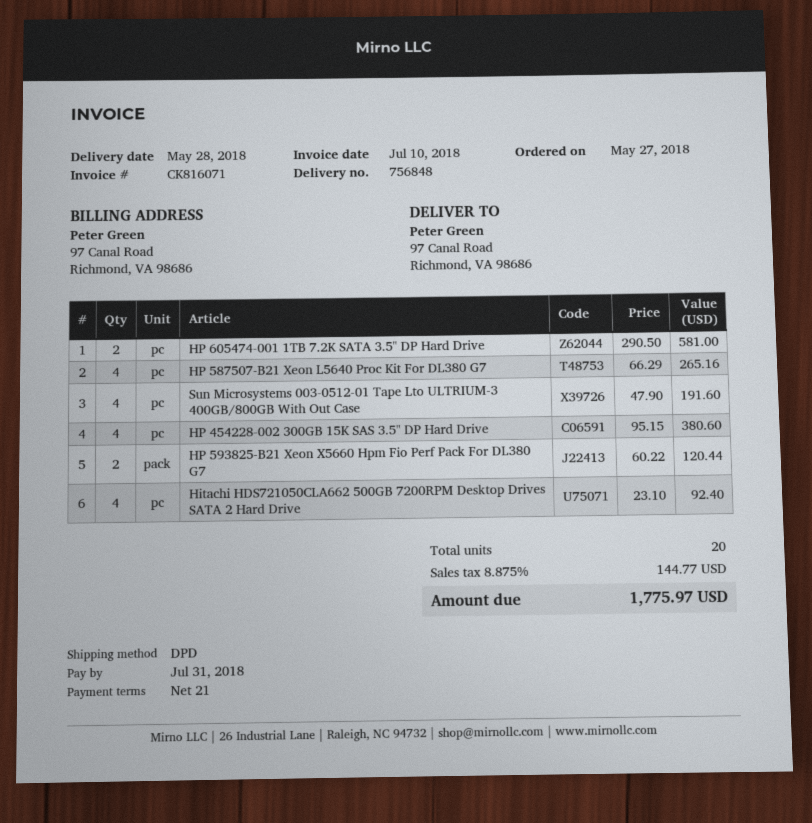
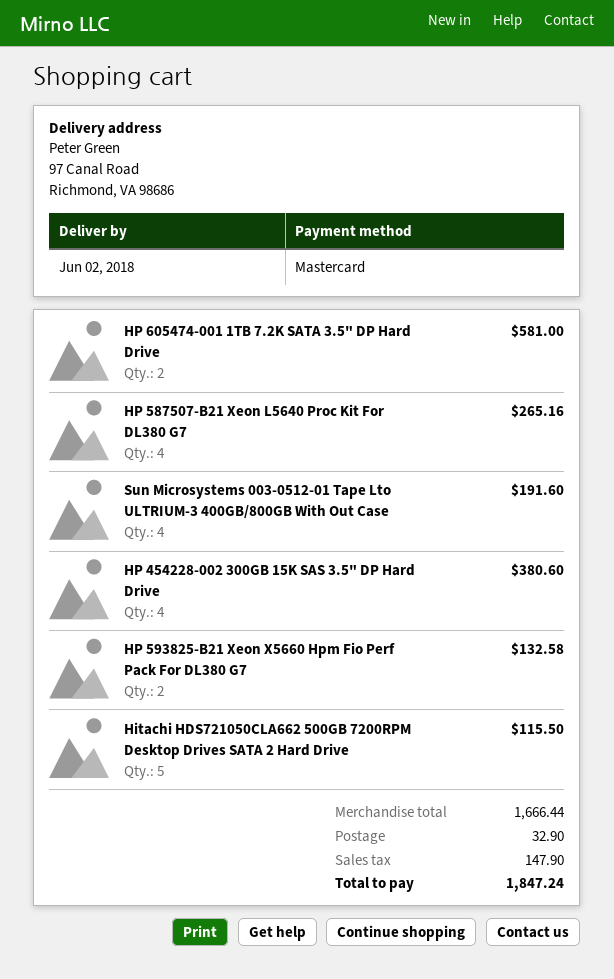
delivery date: 2018-05-28 -> 2018-06-02
HP 593825-B21 Xeon X5660 Hpm Fio Perf Pack For DL380 G7: 2 for 120.44 -> 2 for 132.58
Hitachi HDS721050CLA662 500GB 7200RPM Desktop Drives SATA 2 Hard Drive: 4 for 92.40 -> 5 for 115.50
shipping: none -> 32.90
tax: 144.77 -> 147.90
total: 1775.97 -> 1847.24

